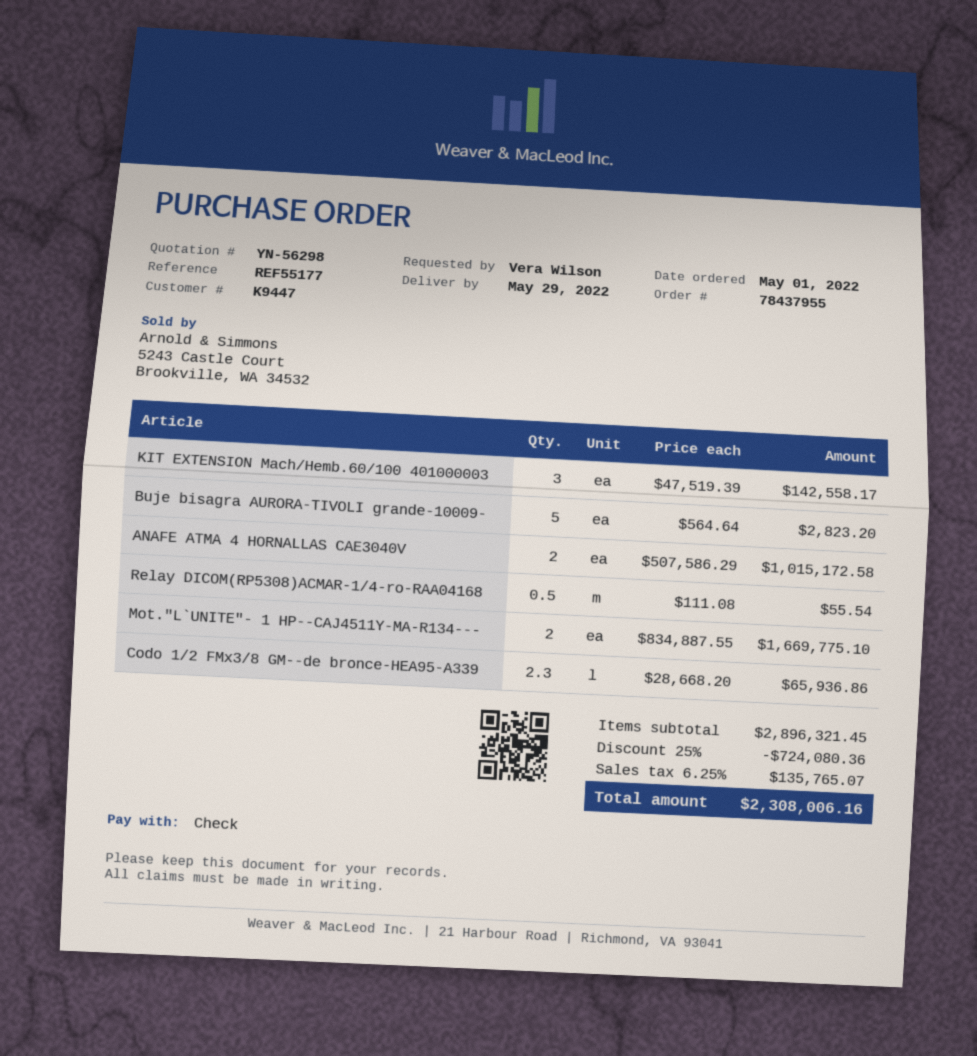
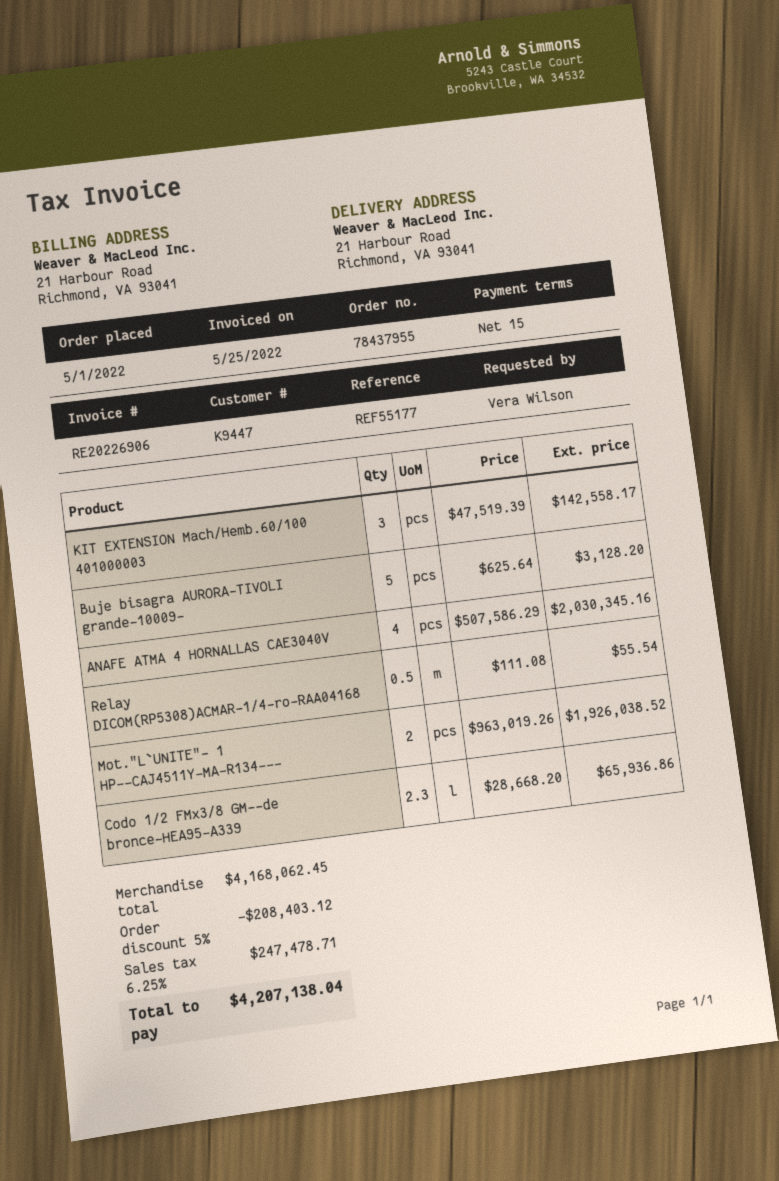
Buje bisagra AURORA-TIVOLI grande-10009-: 5 x 564.64 = 2823.20 -> 5 x 625.64 = 3128.20
ANAFE ATMA 4 HORNALLAS CAE3040V: 2 x 507586.29 = 1015172.58 -> 4 x 507586.29 = 2030345.16
Mot."L`UNITE"- 1 HP--CAJ4511Y-MA-R134---: 2 x 834887.55 = 1669775.10 -> 2 x 963019.26 = 1926038.52
subtotal: 2896321.45 -> 4168062.45
discount: 25% = 724080.36 -> 5% = 208403.12
tax: 6.25% = 135765.07 -> 6.25% = 247478.71
total: 2308006.16 -> 4207138.04

